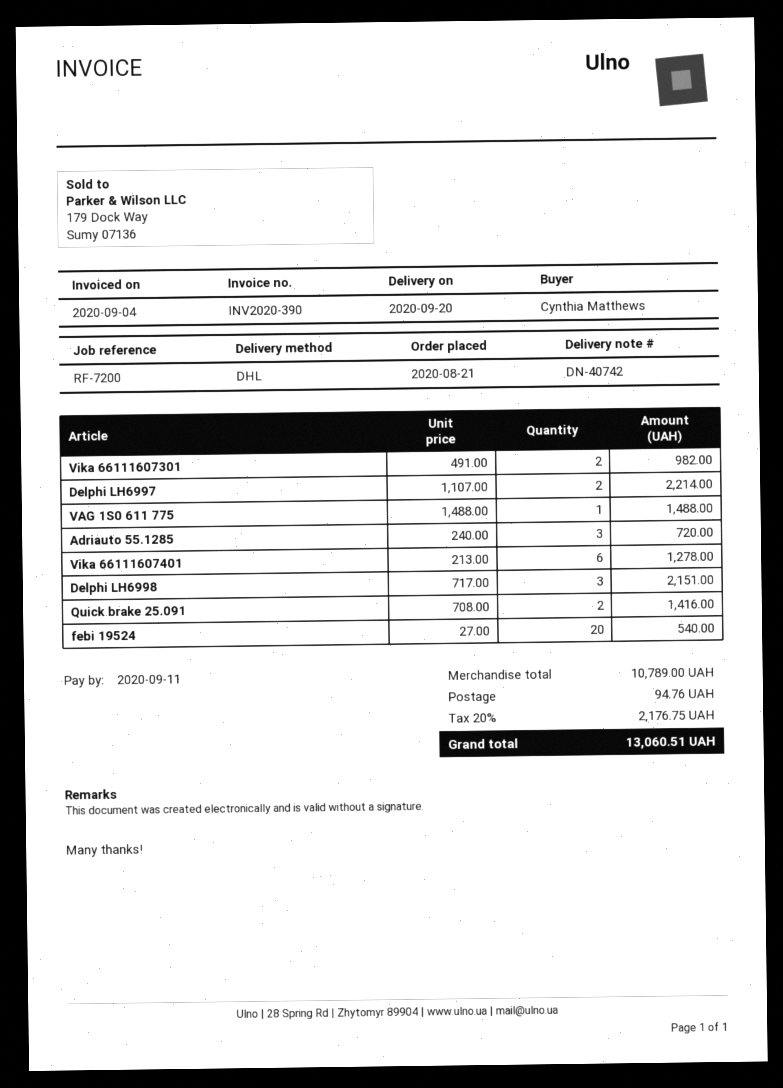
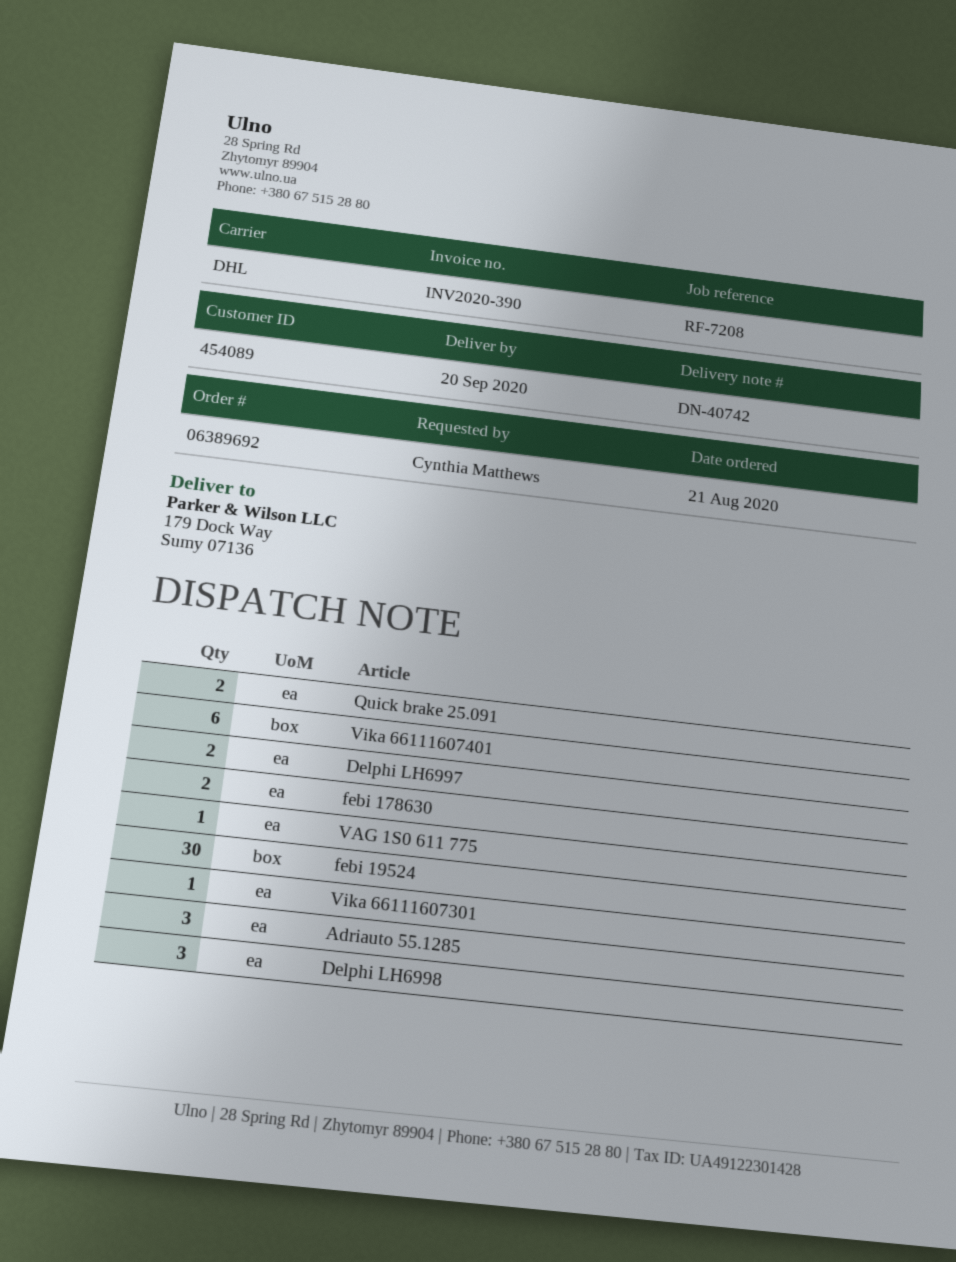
reference: RF-7200 -> RF-7208
Vika 66111607301: 2 -> 1
febi 19524: 20 -> 30
febi 178630: none -> 2

